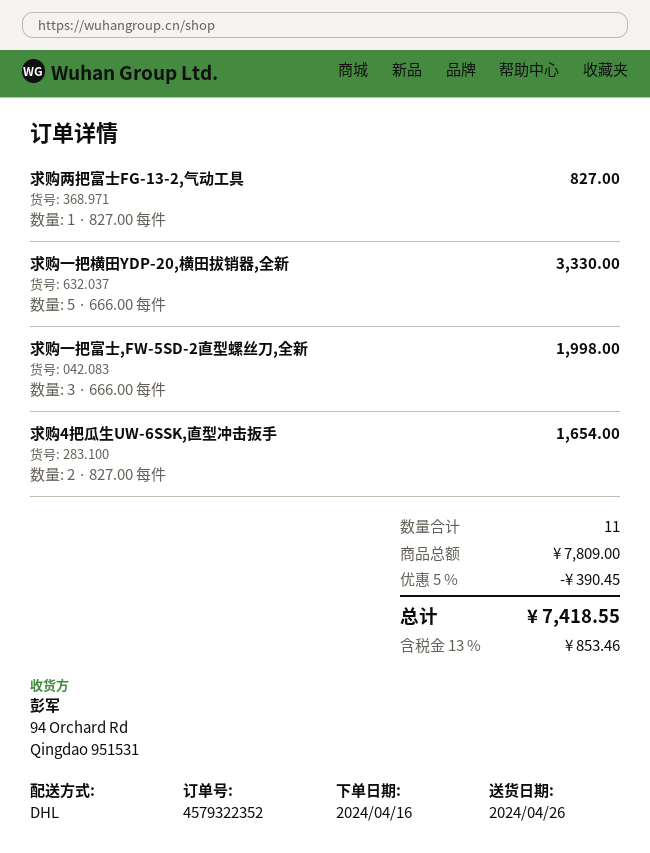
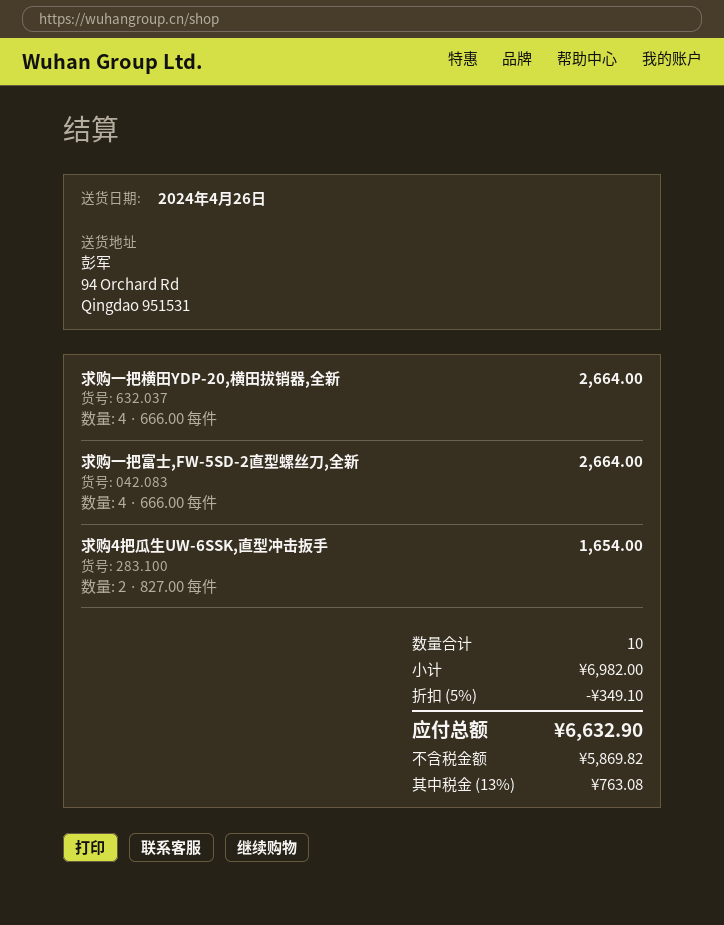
求购两把富士FG-13-2,气动工具: 1 x 827.00 = 827.00 -> none
求购一把横田YDP-20,横田拔销器,全新: 5 x 666.00 = 3330.00 -> 4 x 666.00 = 2664.00
求购一把富士,FW-5SD-2直型螺丝刀,全新: 3 x 666.00 = 1998.00 -> 4 x 666.00 = 2664.00
total quantity: 11 -> 10
subtotal: 7809.00 -> 6982.00
discount: 5% = 390.45 -> 5% = 349.10
tax: 13% = 853.46 -> 13% = 763.08
total: 7418.55 -> 6632.90

